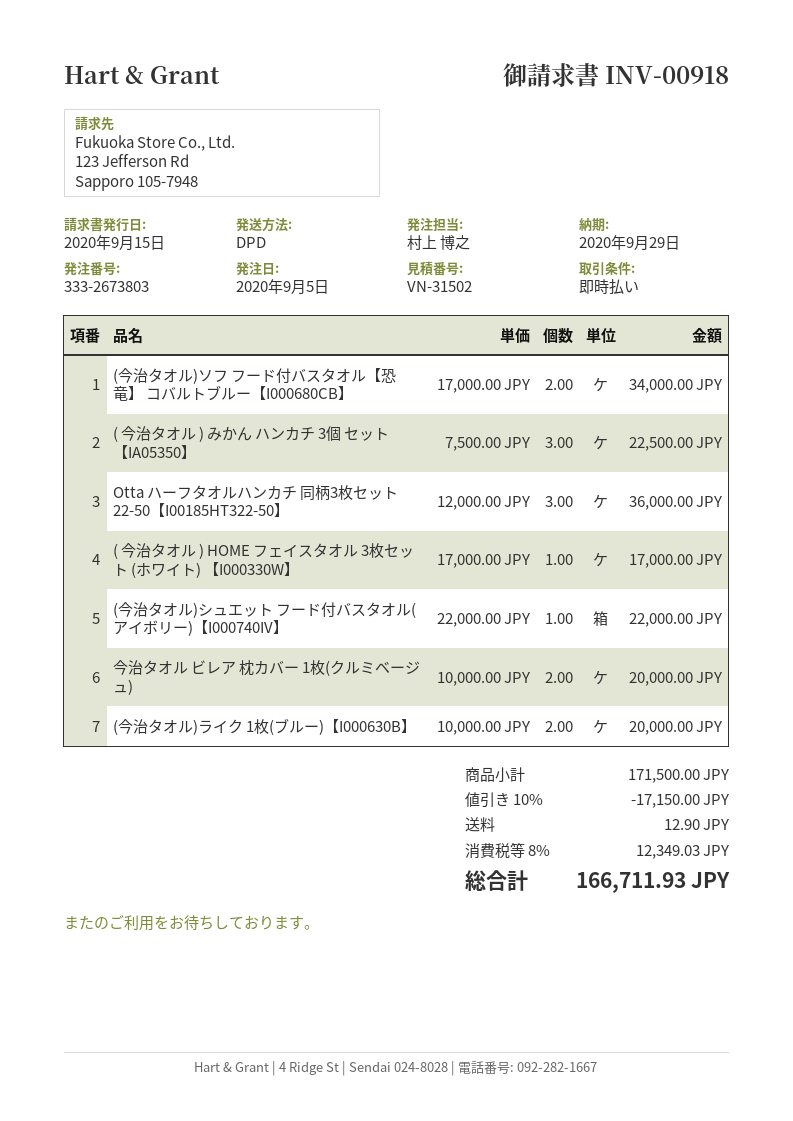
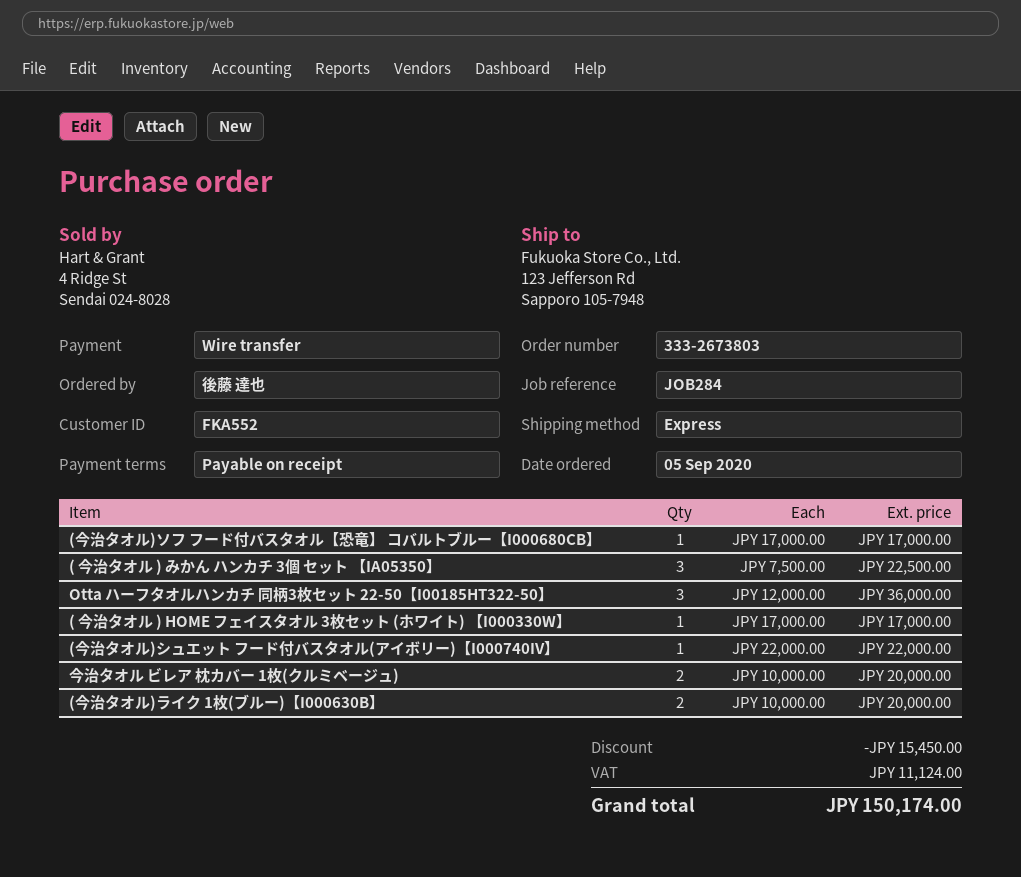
ordered by: 村上 博之 -> 後藤 達也
shipping method: DPD -> express
(今治タオル)ソフ フード付バスタオル【恐竜】 コバルトブルー【I000680CB】: 2 x 17000.00 = 34000.00 -> 1 x 17000.00 = 17000.00
discount: 17150.00 -> 15450.00
shipping: 12.90 -> none
tax: 12349.03 -> 11124.00
total: 166711.93 -> 150174.00

